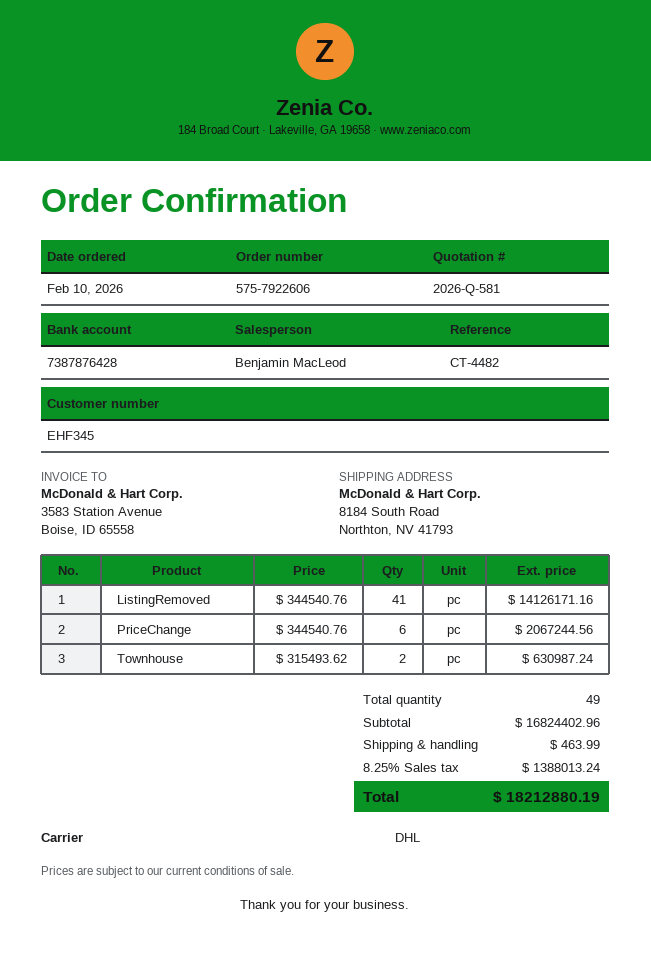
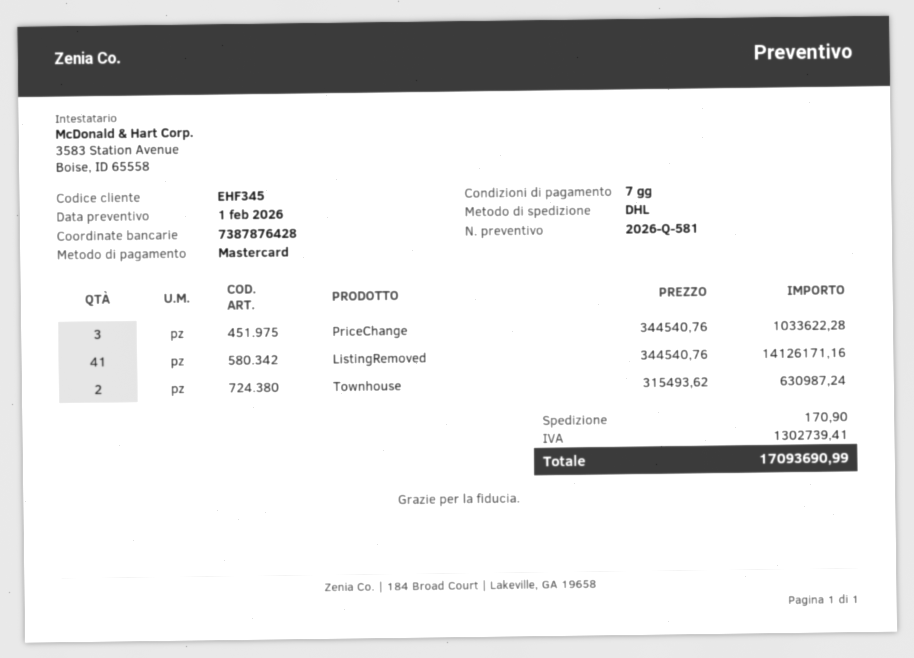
PriceChange: 6 x 344540.76 = 2067244.56 -> 3 x 344540.76 = 1033622.28
shipping: 463.99 -> 170.90
tax: 1388013.24 -> 1302739.41
total: 18212880.19 -> 17093690.99

